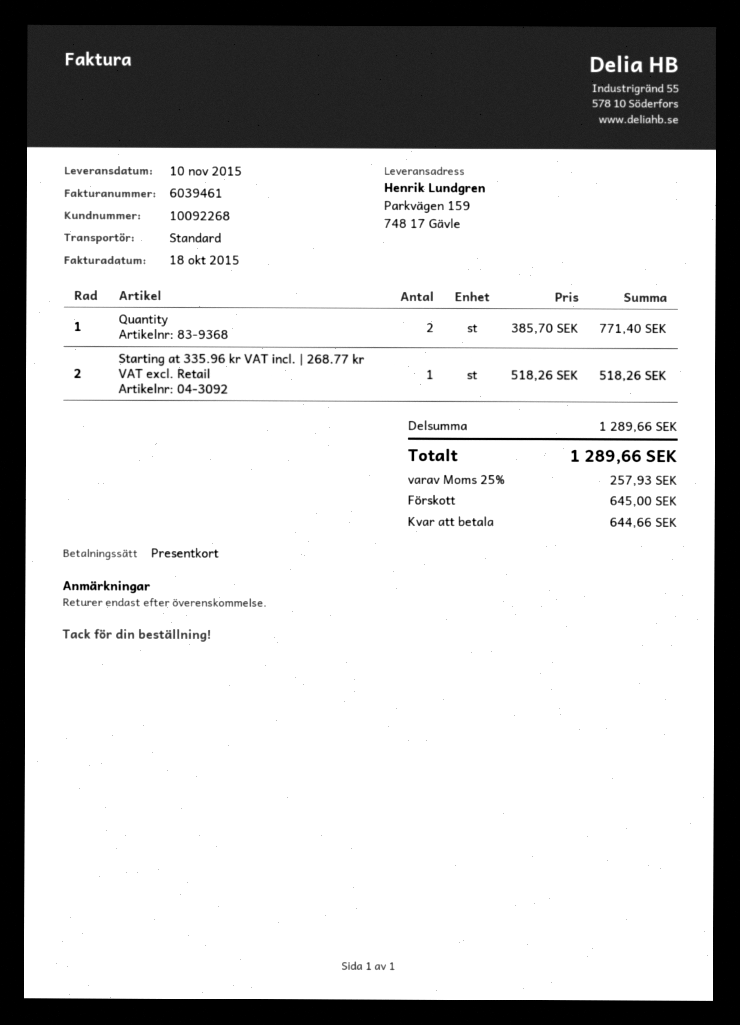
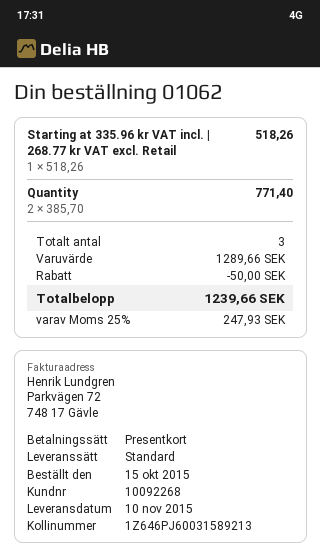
discount: none -> 50.00
tax: 25% = 257.93 -> 25% = 247.93
total: 1289.66 -> 1239.66

